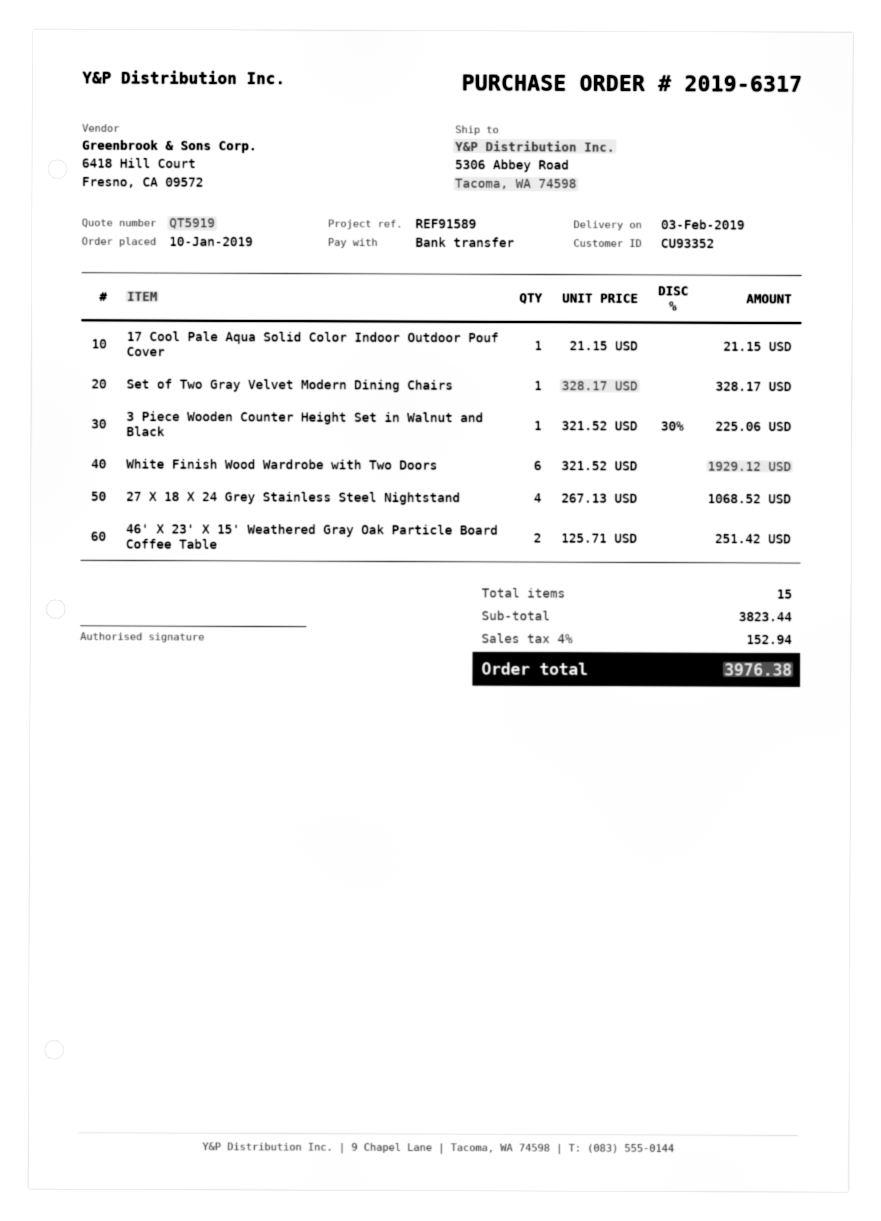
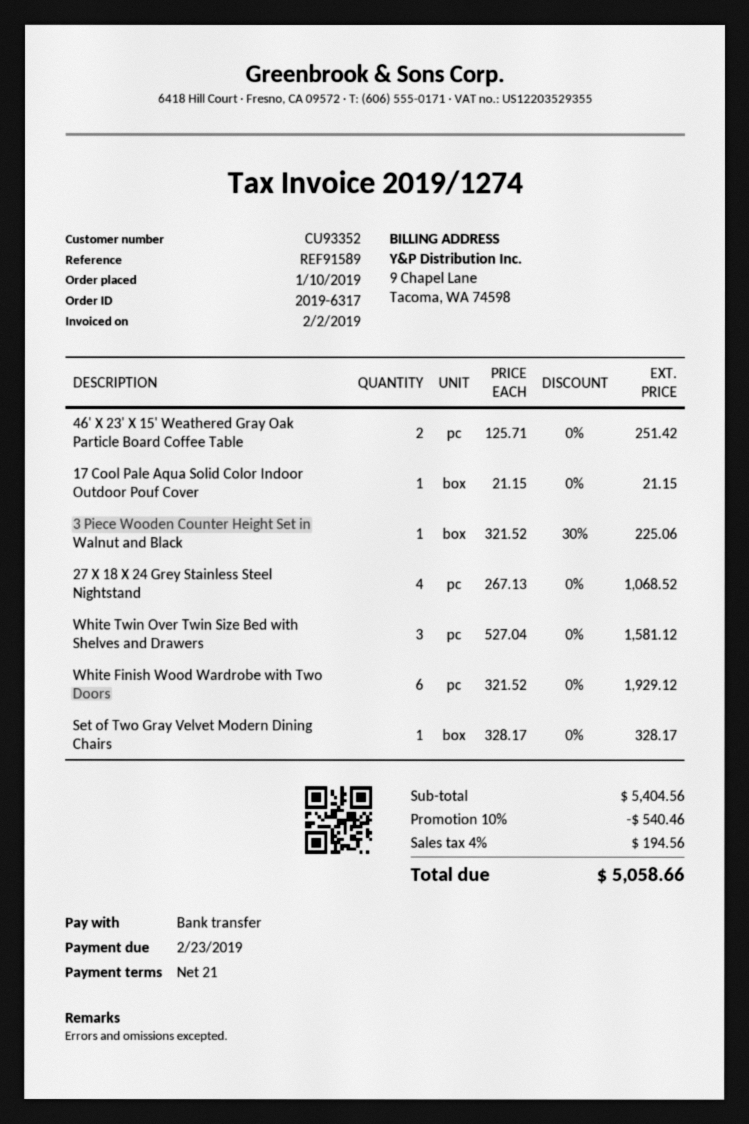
White Twin Over Twin Size Bed with Shelves and Drawers: none -> 3 x 527.04 = 1581.12
subtotal: 3823.44 -> 5404.56
discount: none -> 10% = 540.46
tax: 4% = 152.94 -> 4% = 194.56
total: 3976.38 -> 5058.66

